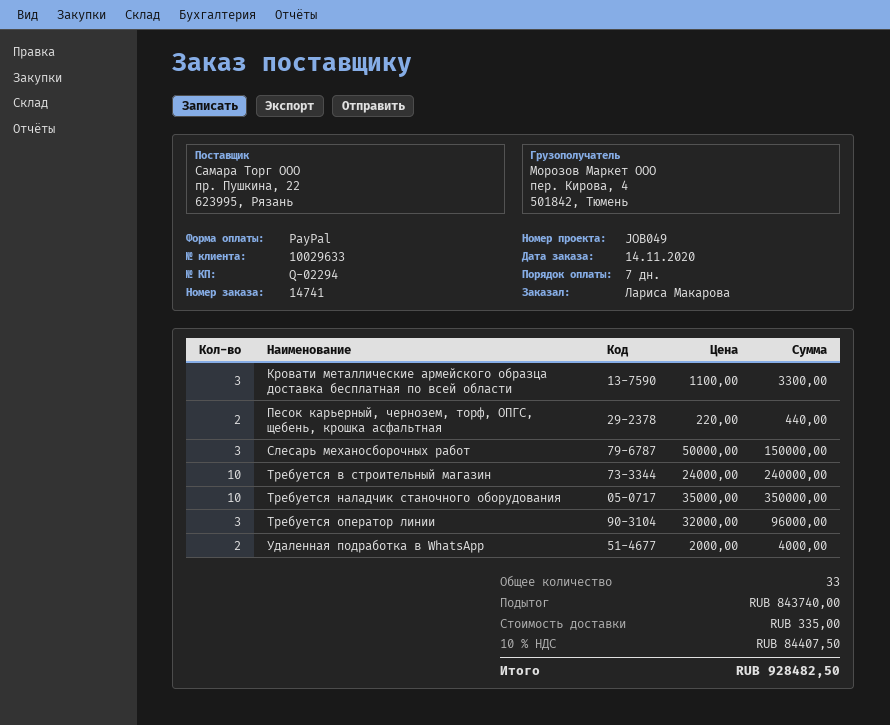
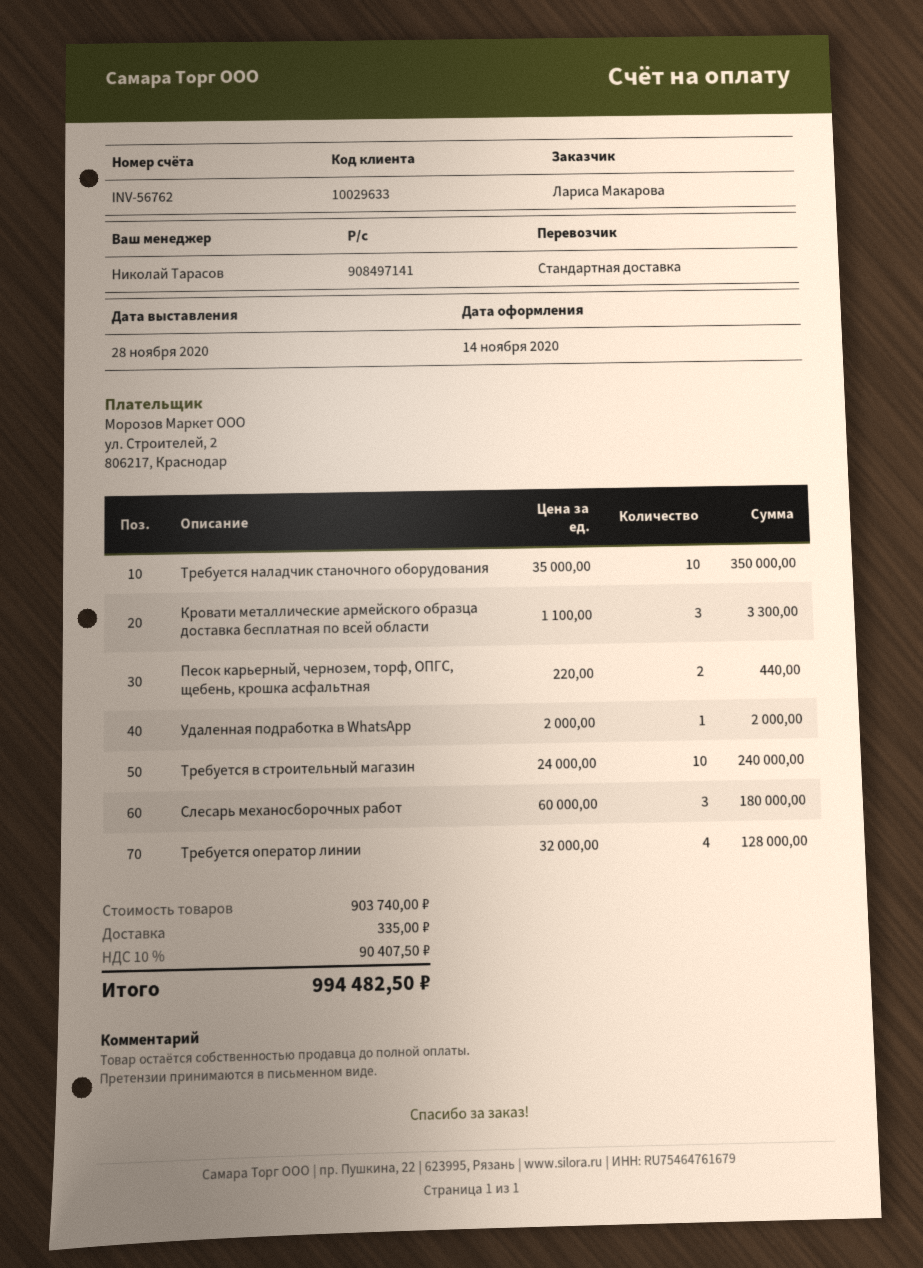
Слесарь механосборочных работ: 3 x 50000.00 = 150000.00 -> 3 x 60000.00 = 180000.00
Требуется оператор линии: 3 x 32000.00 = 96000.00 -> 4 x 32000.00 = 128000.00
Удаленная подработка в WhatsApp: 2 x 2000.00 = 4000.00 -> 1 x 2000.00 = 2000.00
subtotal: 843740.00 -> 903740.00
tax: 10% = 84407.50 -> 10% = 90407.50
total: 928482.50 -> 994482.50

